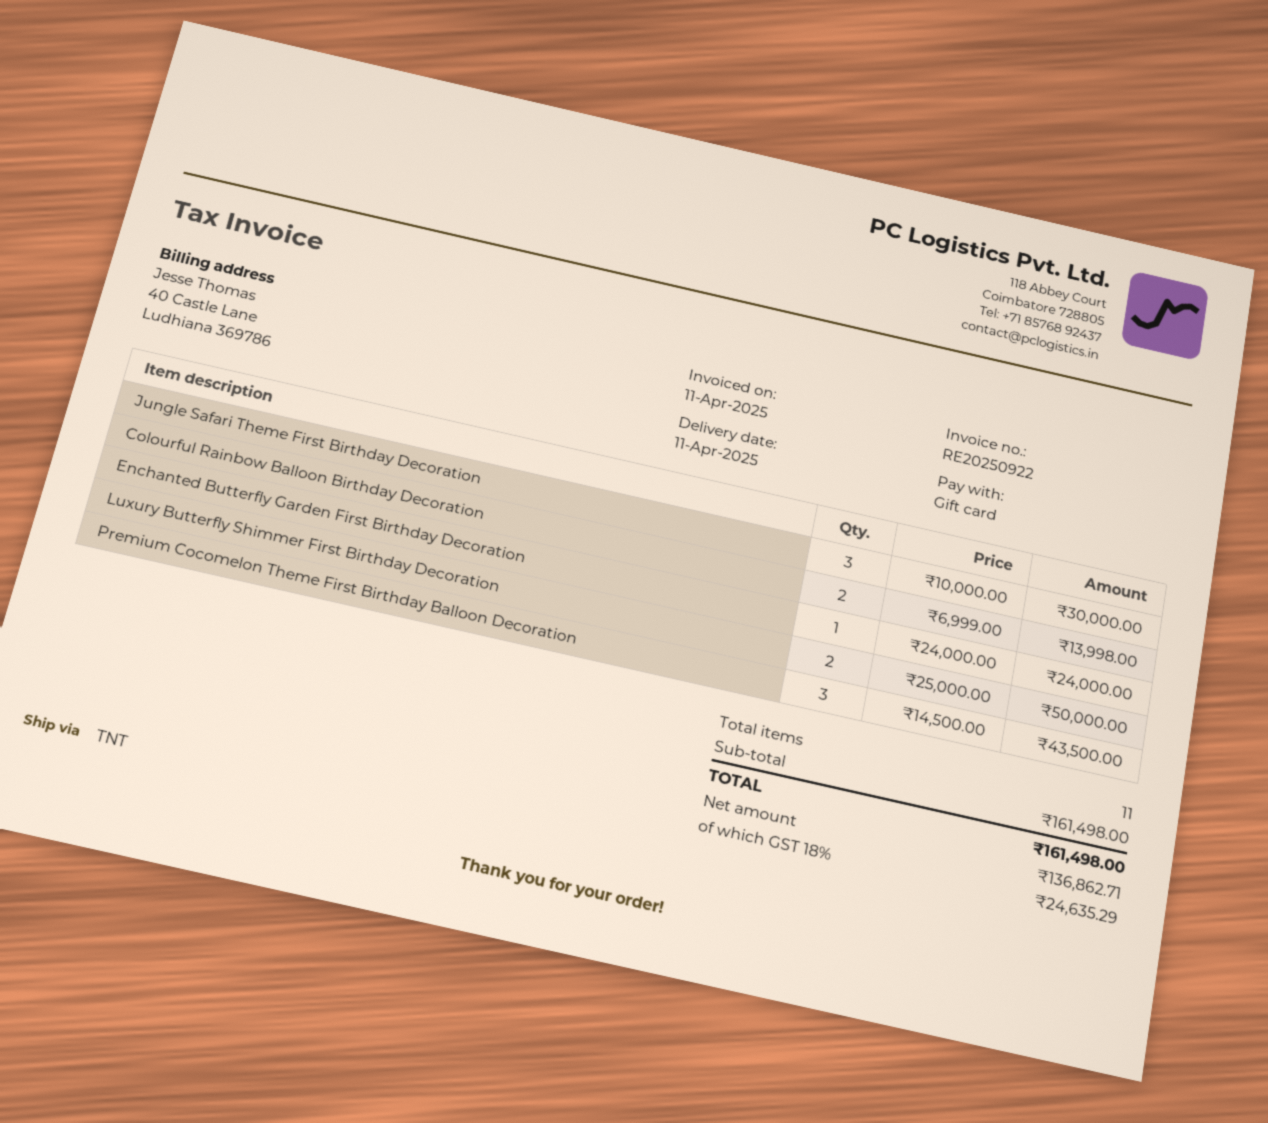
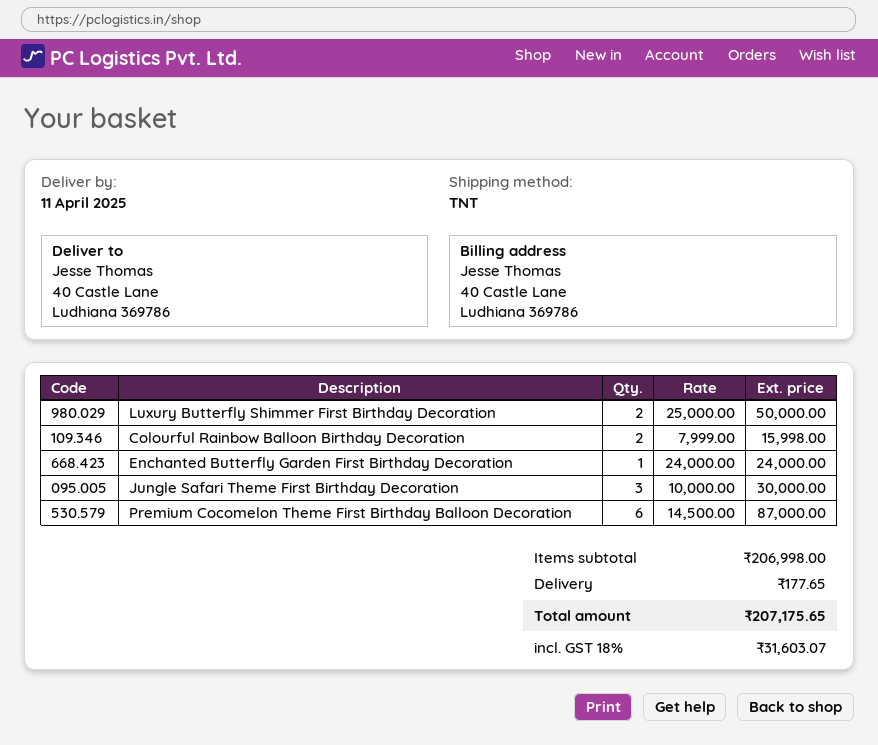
Colourful Rainbow Balloon Birthday Decoration: 2 x 6999.00 = 13998.00 -> 2 x 7999.00 = 15998.00
Premium Cocomelon Theme First Birthday Balloon Decoration: 3 x 14500.00 = 43500.00 -> 6 x 14500.00 = 87000.00
subtotal: 161498.00 -> 206998.00
shipping: none -> 177.65
tax: 18% = 24635.29 -> 18% = 31603.07
total: 161498.00 -> 207175.65

